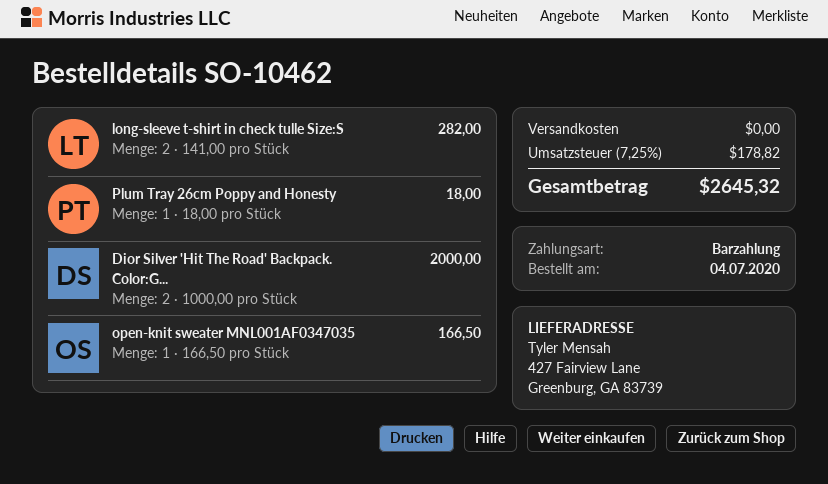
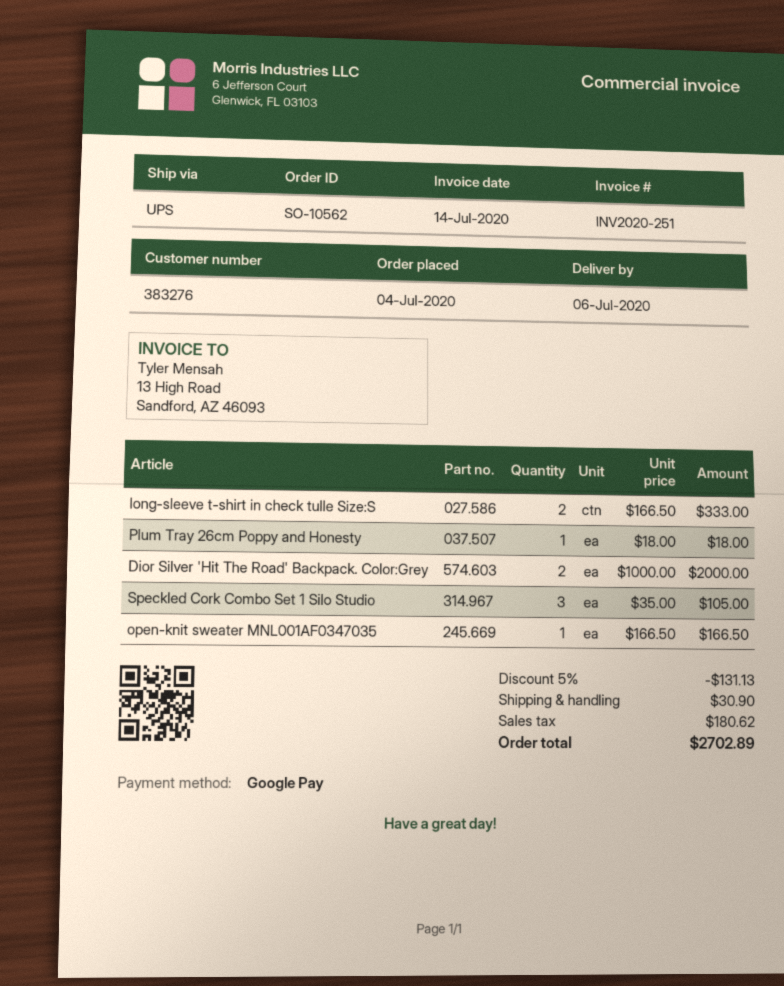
order number: SO-10462 -> SO-10562
payment method: cash -> Google Pay
long-sleeve t-shirt in check tulle Size:S: 2 x 141.00 = 282.00 -> 2 x 166.50 = 333.00
Speckled Cork Combo Set 1 Silo Studio: none -> 3 x 35.00 = 105.00
discount: none -> 5% = 131.13
shipping: 0.00 -> 30.90
tax: 178.82 -> 180.62
total: 2645.32 -> 2702.89

